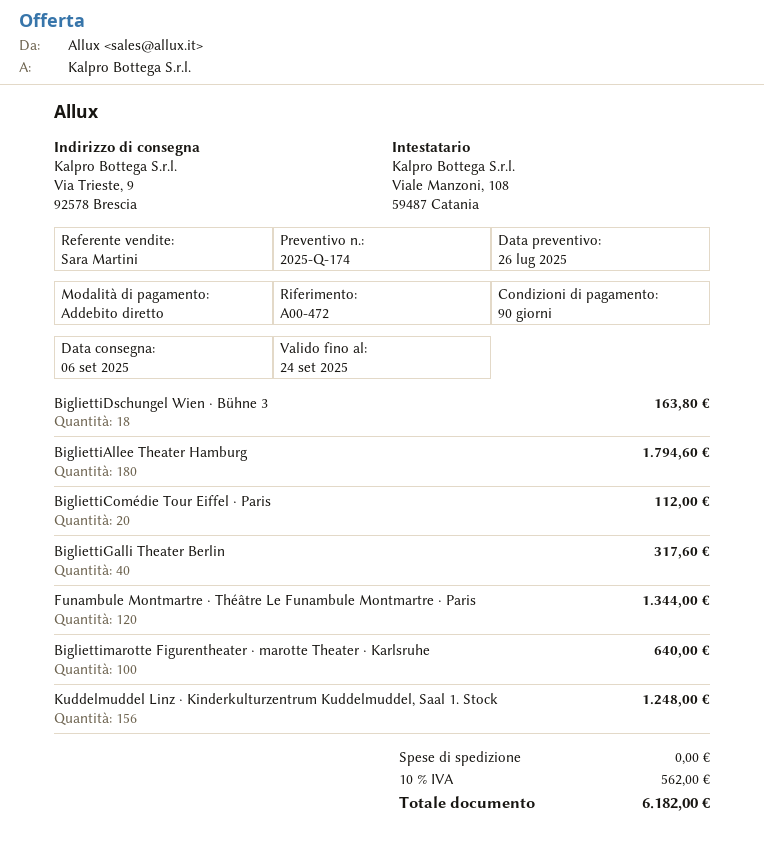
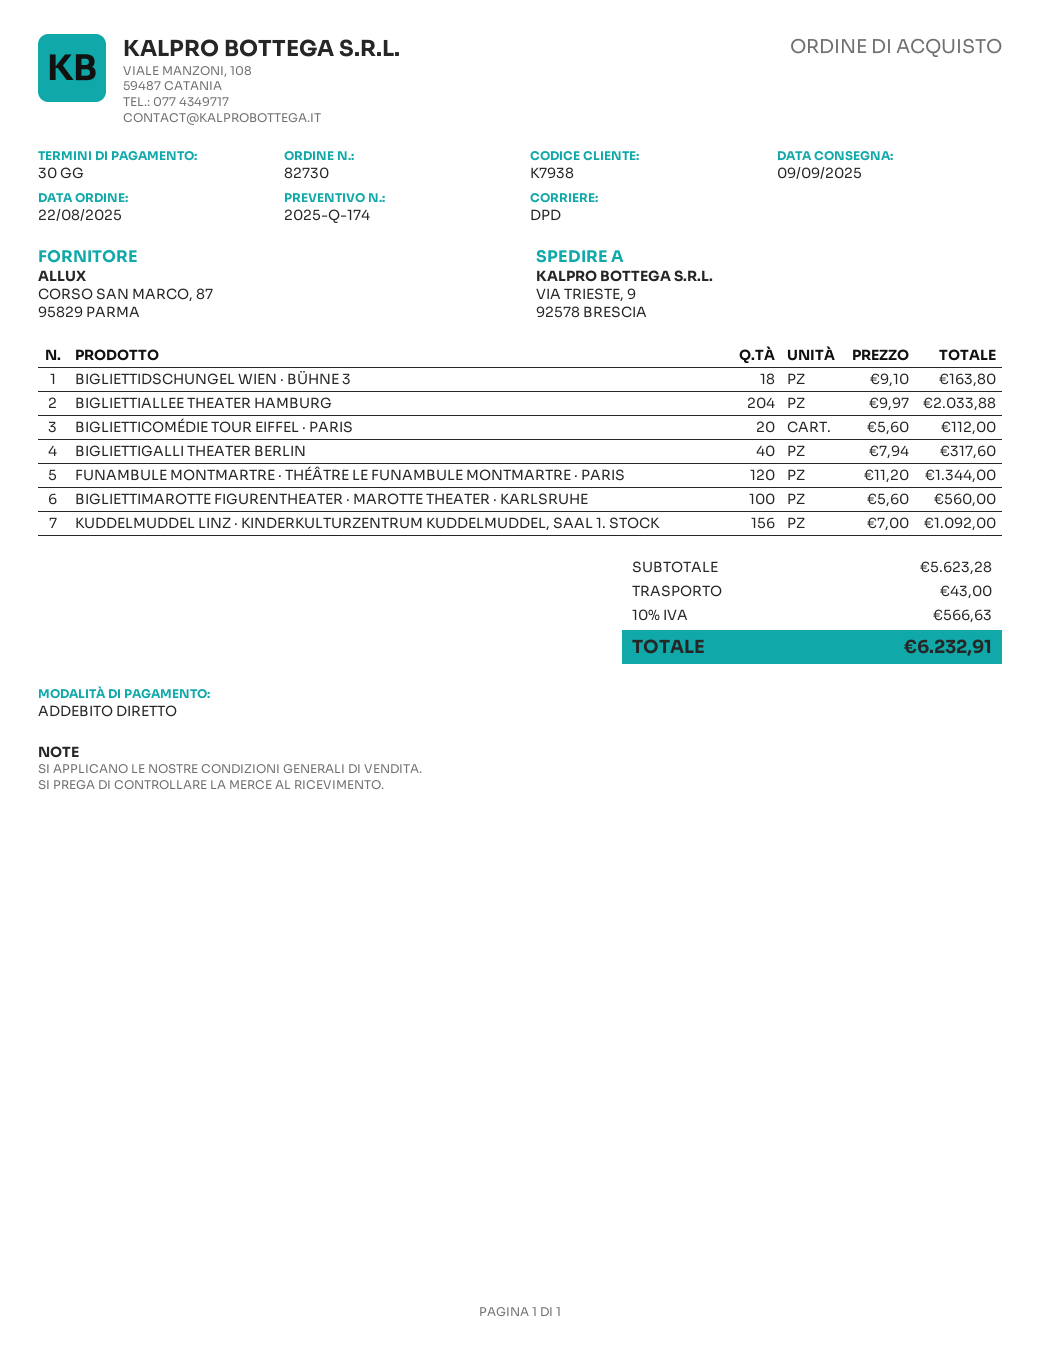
delivery date: 2025-09-06 -> 2025-09-09
payment terms: 90 days -> 30 days
BigliettiAllee Theater Hamburg: 180 for 1794.60 -> 204 for 2033.88
Bigliettimarotte Figurentheater · marotte Theater · Karlsruhe: 100 for 640.00 -> 100 for 560.00
Kuddelmuddel Linz · Kinderkulturzentrum Kuddelmuddel, Saal 1. Stock: 156 for 1248.00 -> 156 for 1092.00
shipping: 0.00 -> 43.00
tax: 10% = 562.00 -> 10% = 566.63
total: 6182.00 -> 6232.91

